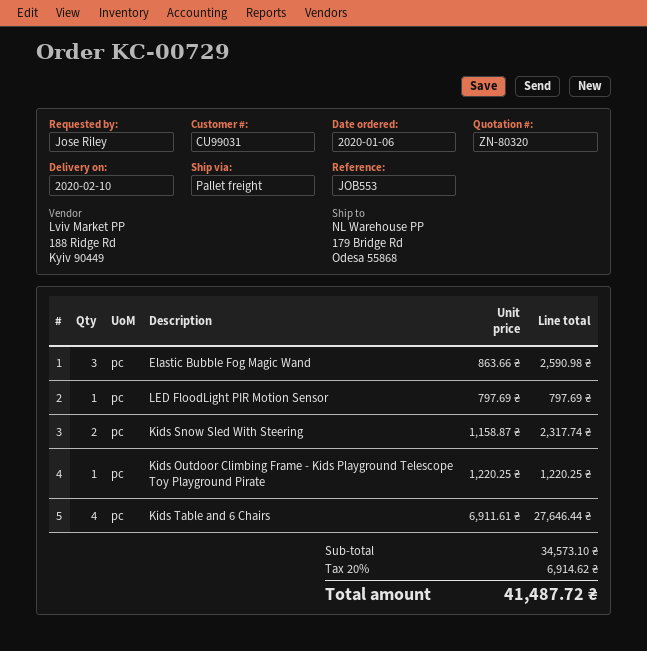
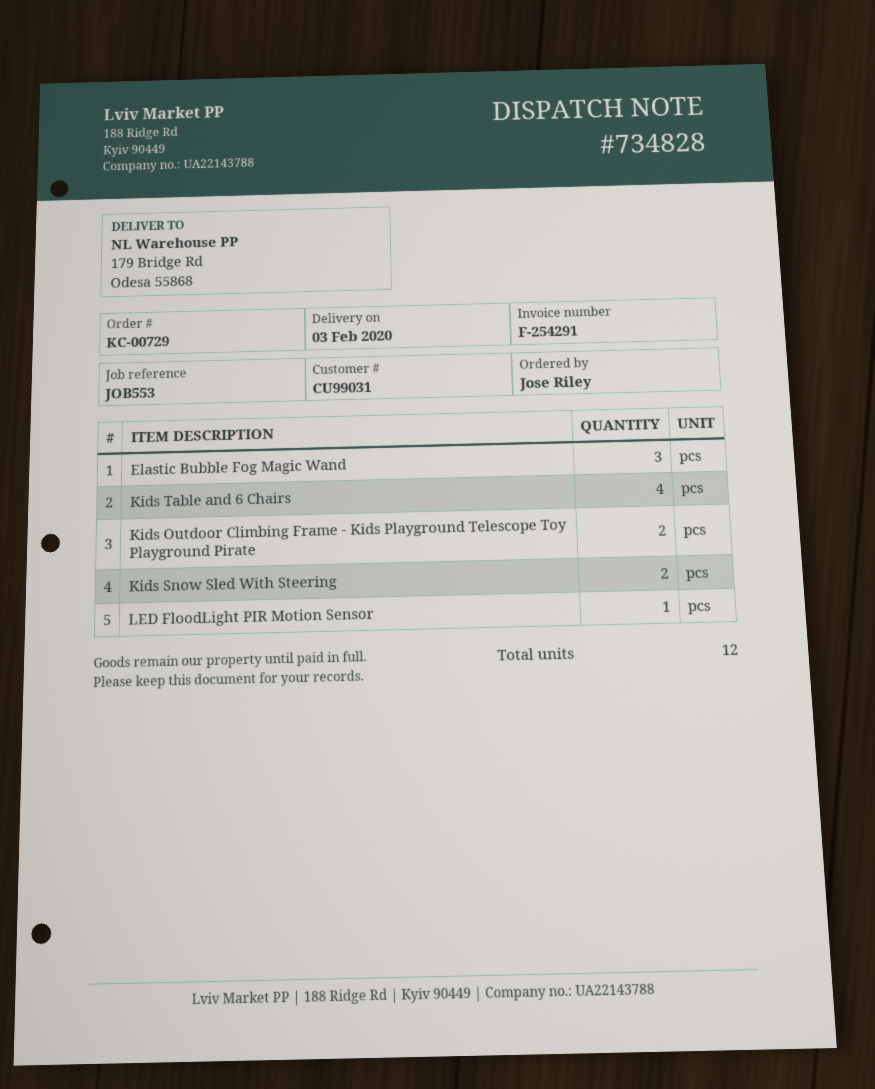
delivery date: 2020-02-10 -> 2020-02-03
Kids Outdoor Climbing Frame - Kids Playground Telescope Toy Playground Pirate: 1 -> 2

